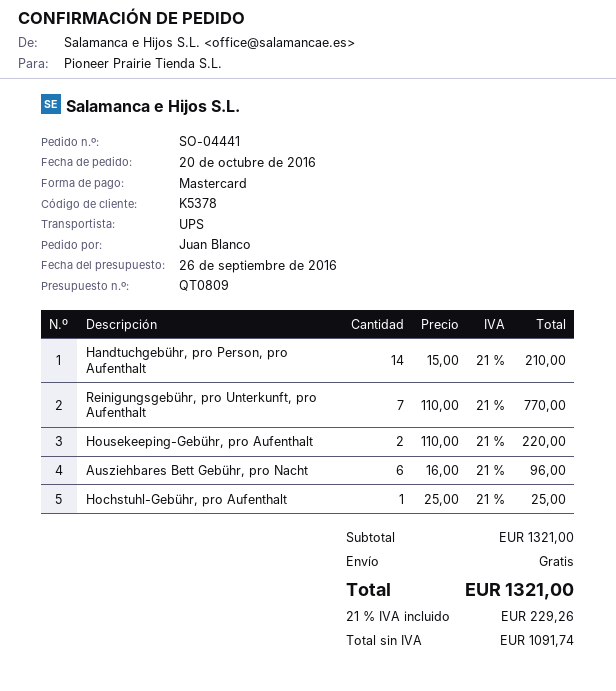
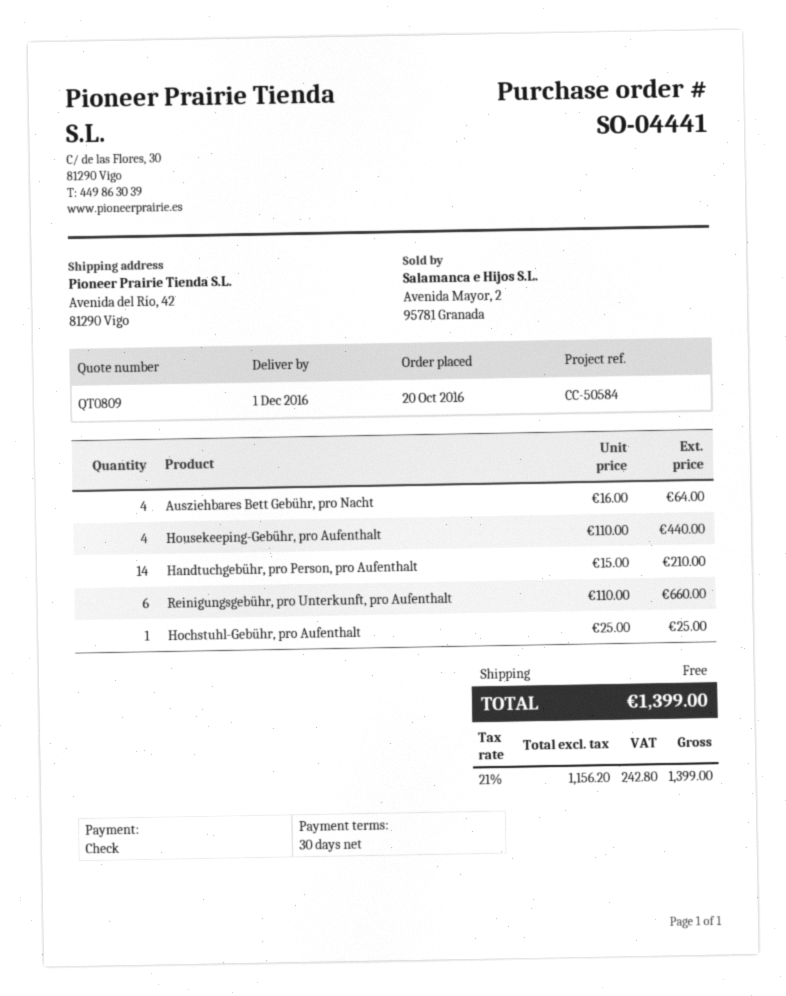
payment method: Mastercard -> cheque
Reinigungsgebühr, pro Unterkunft, pro Aufenthalt: 7 x 110.00 = 770.00 -> 6 x 110.00 = 660.00
Housekeeping-Gebühr, pro Aufenthalt: 2 x 110.00 = 220.00 -> 4 x 110.00 = 440.00
Ausziehbares Bett Gebühr, pro Nacht: 6 x 16.00 = 96.00 -> 4 x 16.00 = 64.00
net: 1091.74 -> 1156.20
tax: 21% = 229.26 -> 21% = 242.80
total: 1321.00 -> 1399.00

